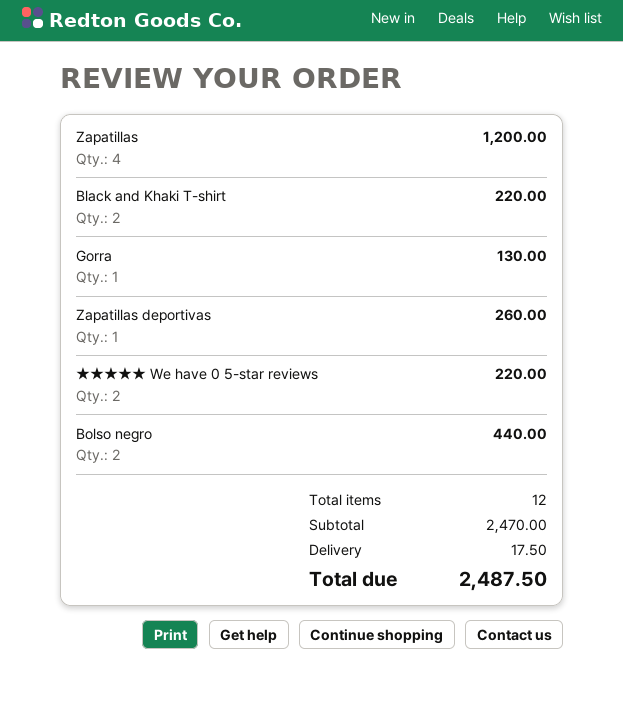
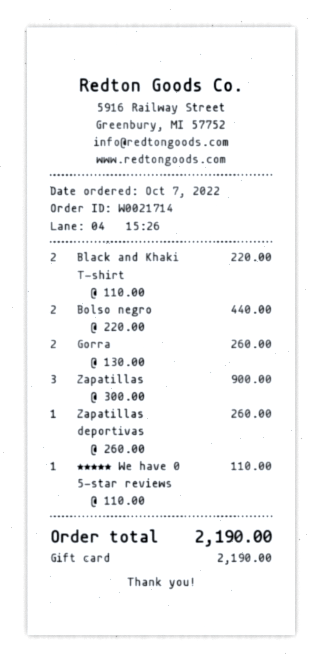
Zapatillas: 4 for 1200.00 -> 3 for 900.00
Gorra: 1 for 130.00 -> 2 for 260.00
★★★★★ We have 0 5-star reviews: 2 for 220.00 -> 1 for 110.00
shipping: 17.50 -> none
total: 2487.50 -> 2190.00

